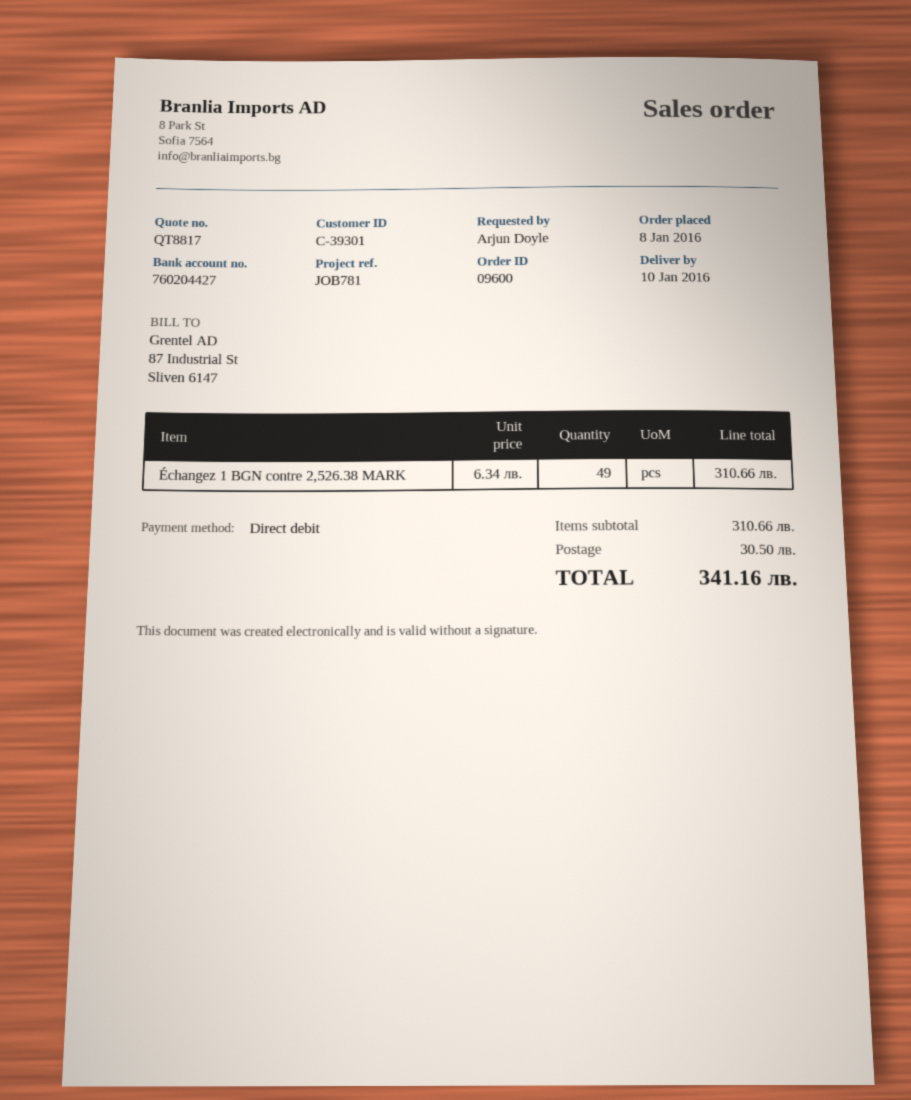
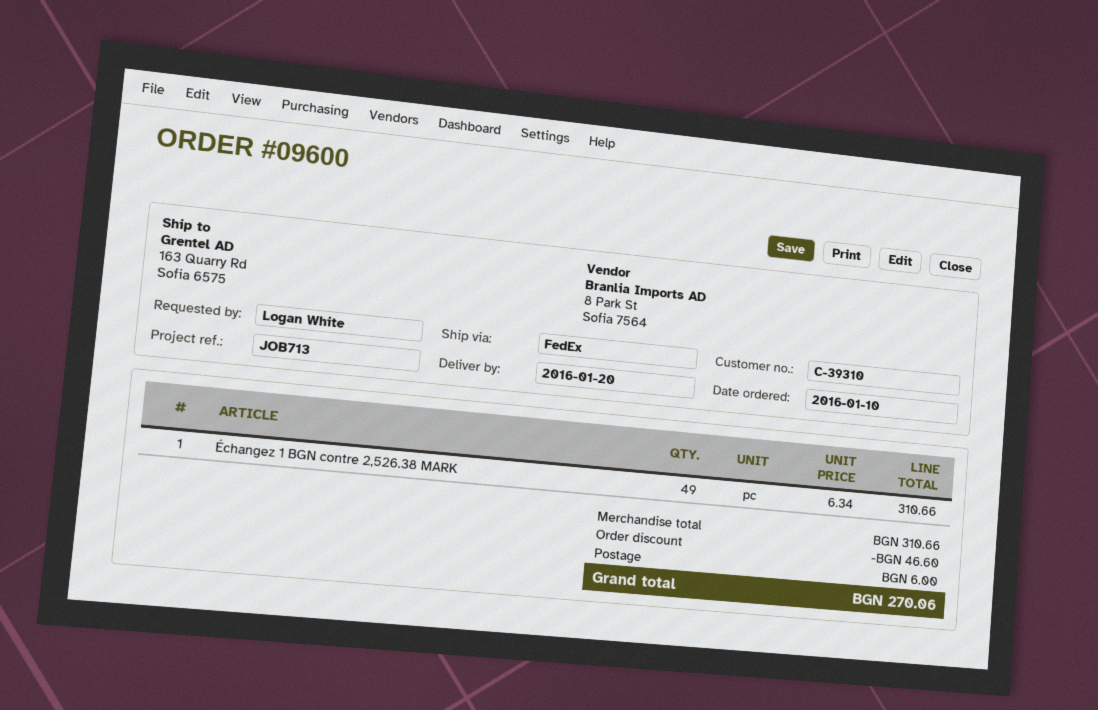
order date: 2016-01-08 -> 2016-01-10
delivery date: 2016-01-10 -> 2016-01-20
customer number: C-39301 -> C-39310
reference: JOB781 -> JOB713
ordered by: Arjun Doyle -> Logan White
discount: none -> 46.60
shipping: 30.50 -> 6.00
total: 341.16 -> 270.06

